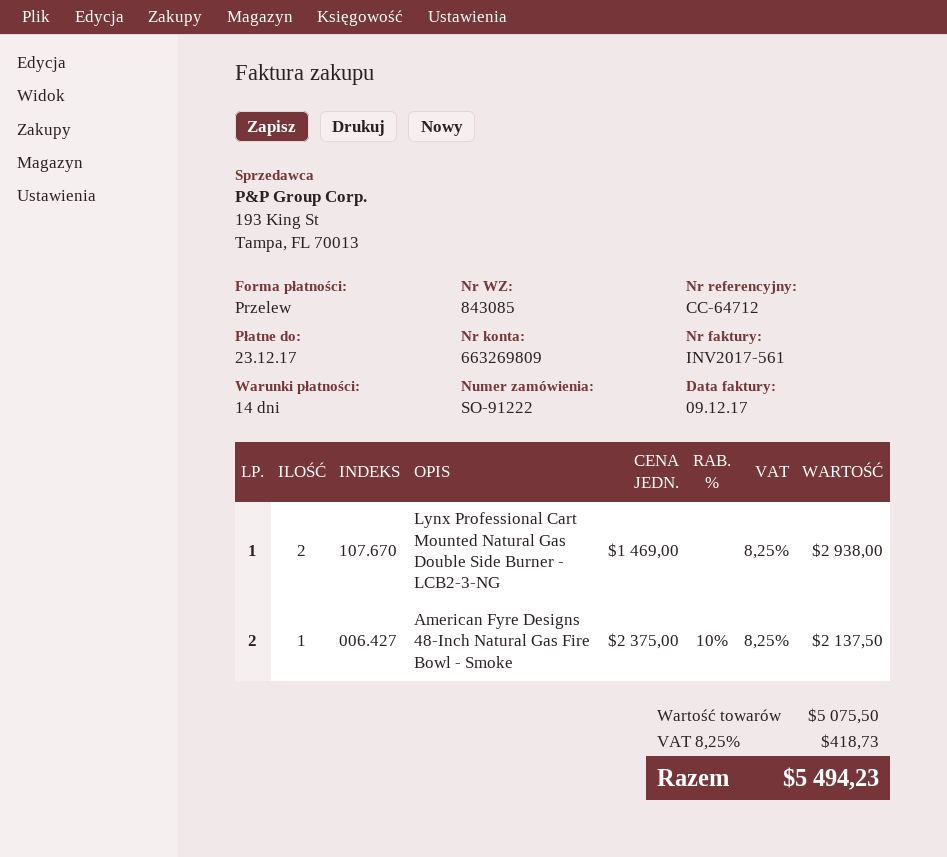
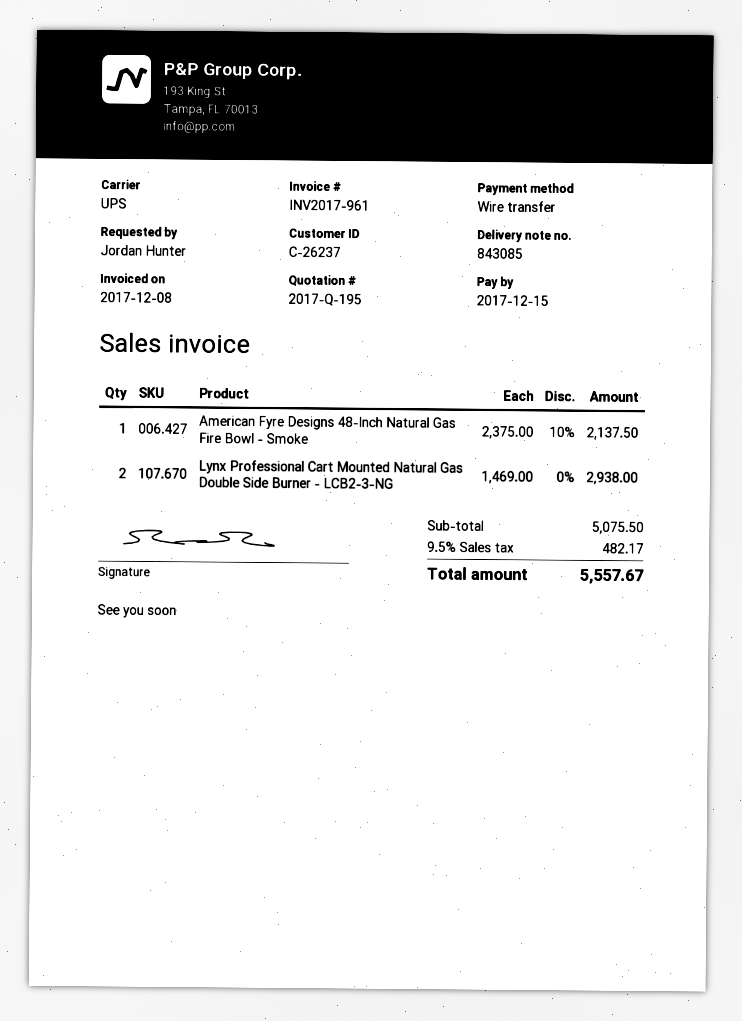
invoice number: INV2017-561 -> INV2017-961
invoice date: 2017-12-09 -> 2017-12-08
due date: 2017-12-23 -> 2017-12-15
tax: 8.25% = 418.73 -> 9.5% = 482.17
total: 5494.23 -> 5557.67

